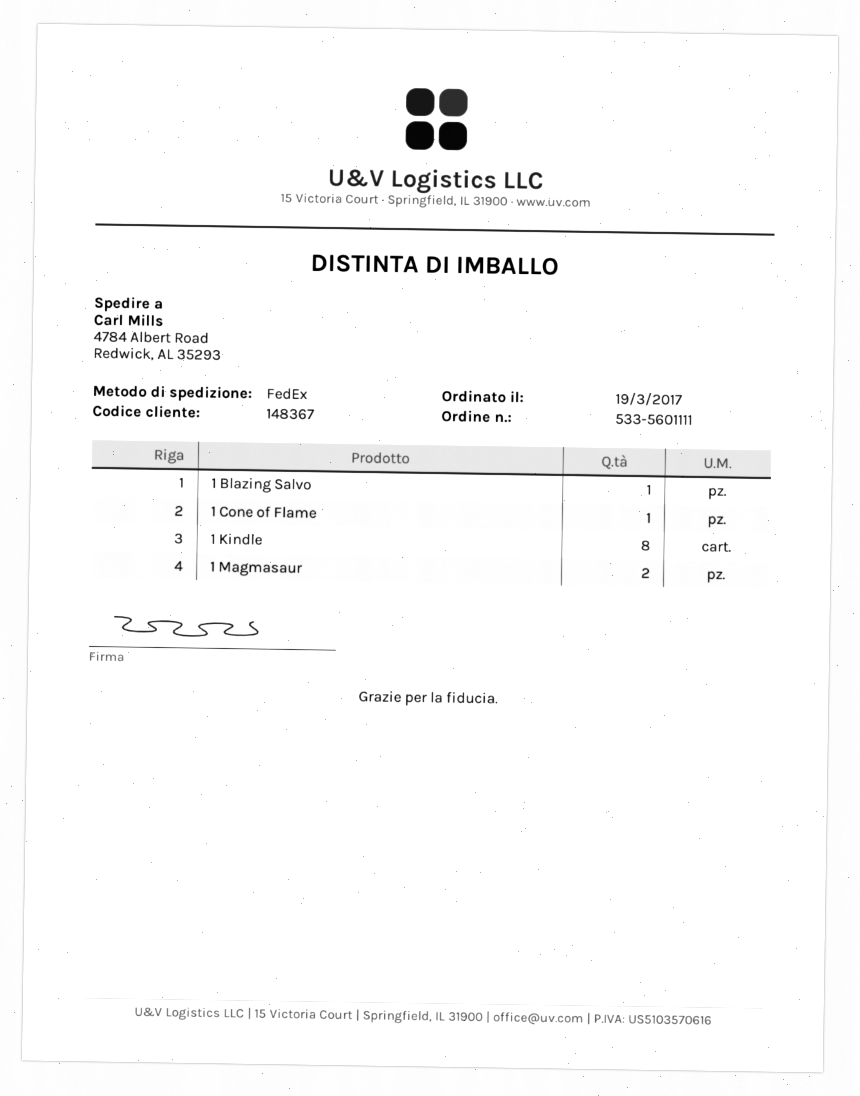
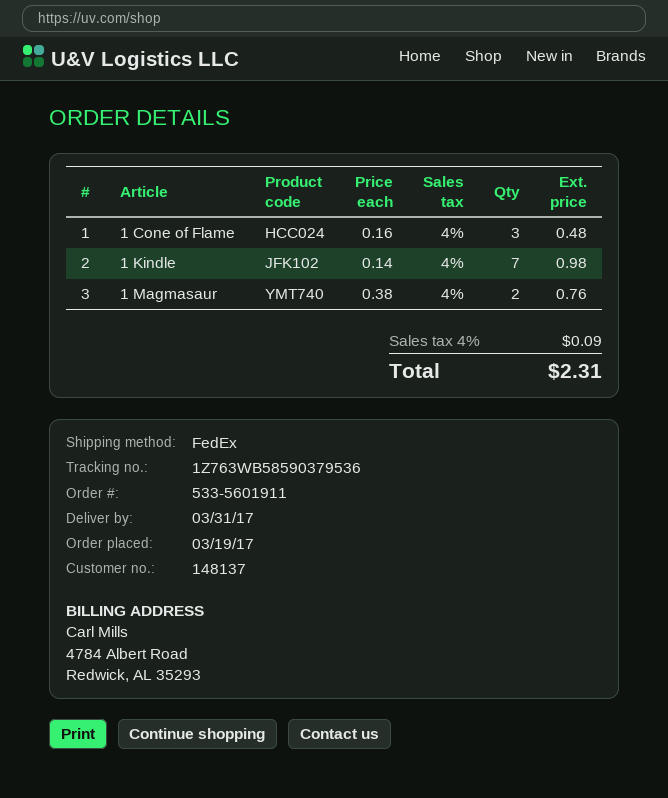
order number: 533-5601111 -> 533-5601911
customer number: 148367 -> 148137
1 Blazing Salvo: 1 -> none
1 Cone of Flame: 1 -> 3
1 Kindle: 8 -> 7

